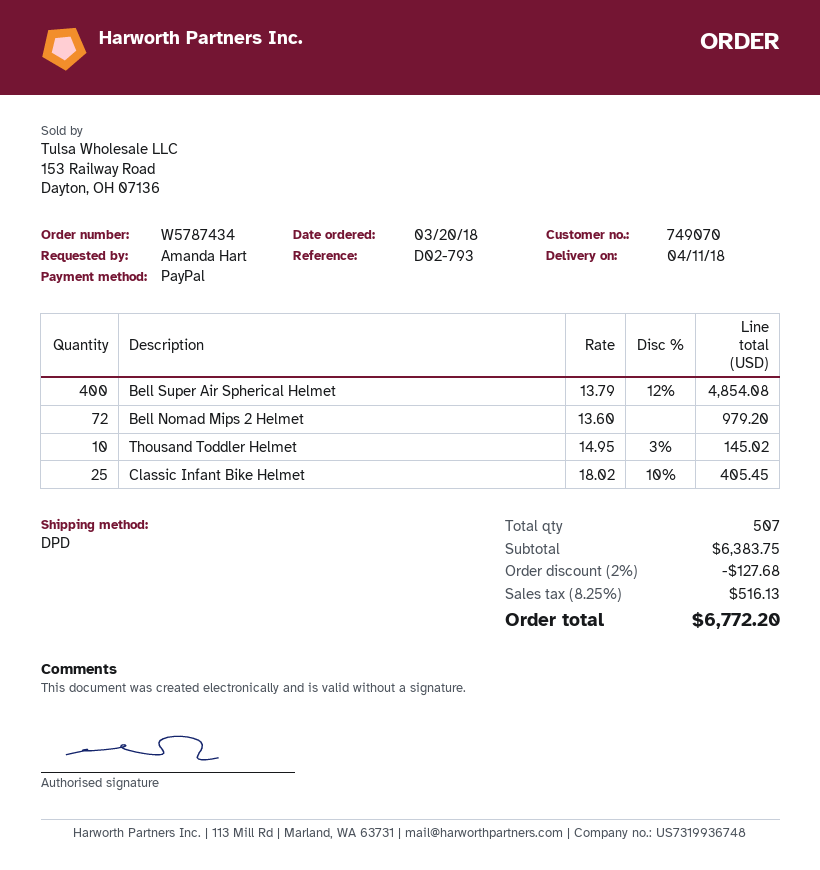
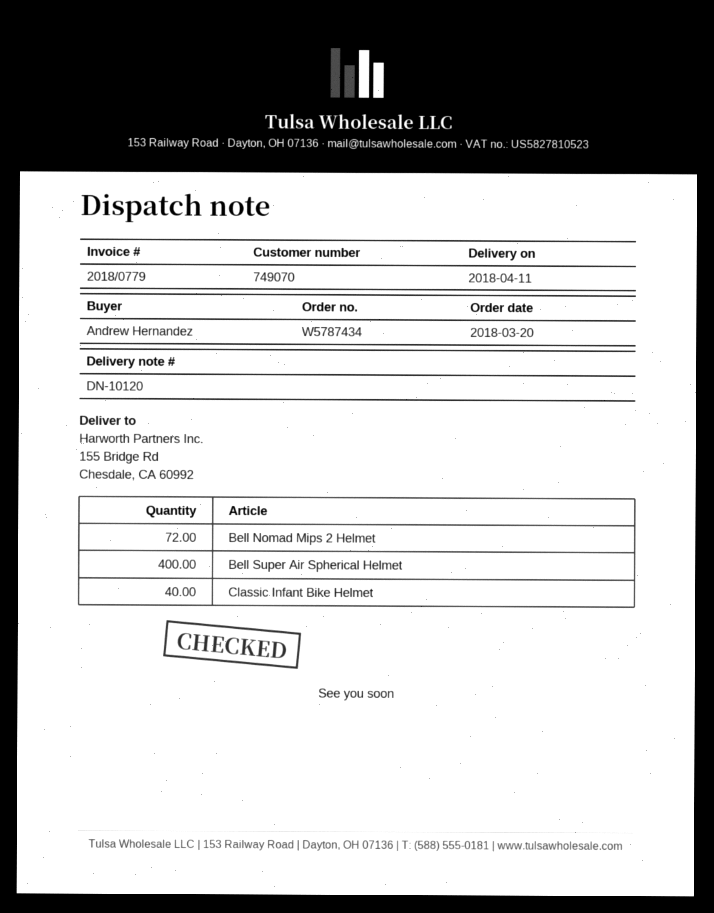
ordered by: Amanda Hart -> Andrew Hernandez
Thousand Toddler Helmet: 10 -> none
Classic Infant Bike Helmet: 25 -> 40

